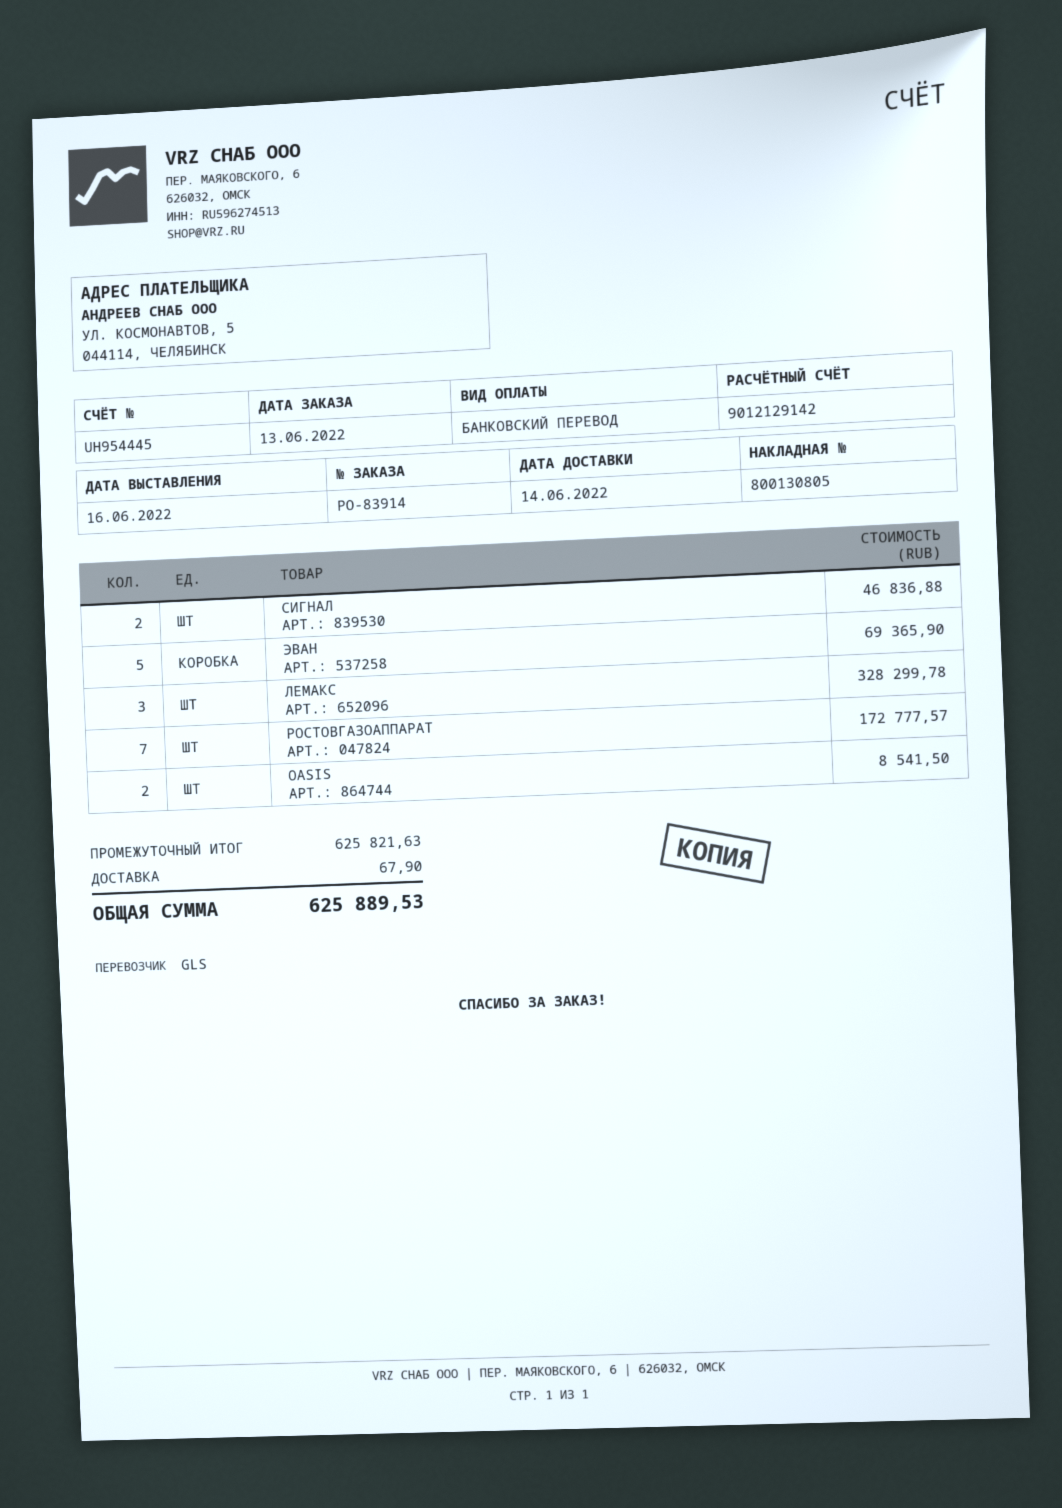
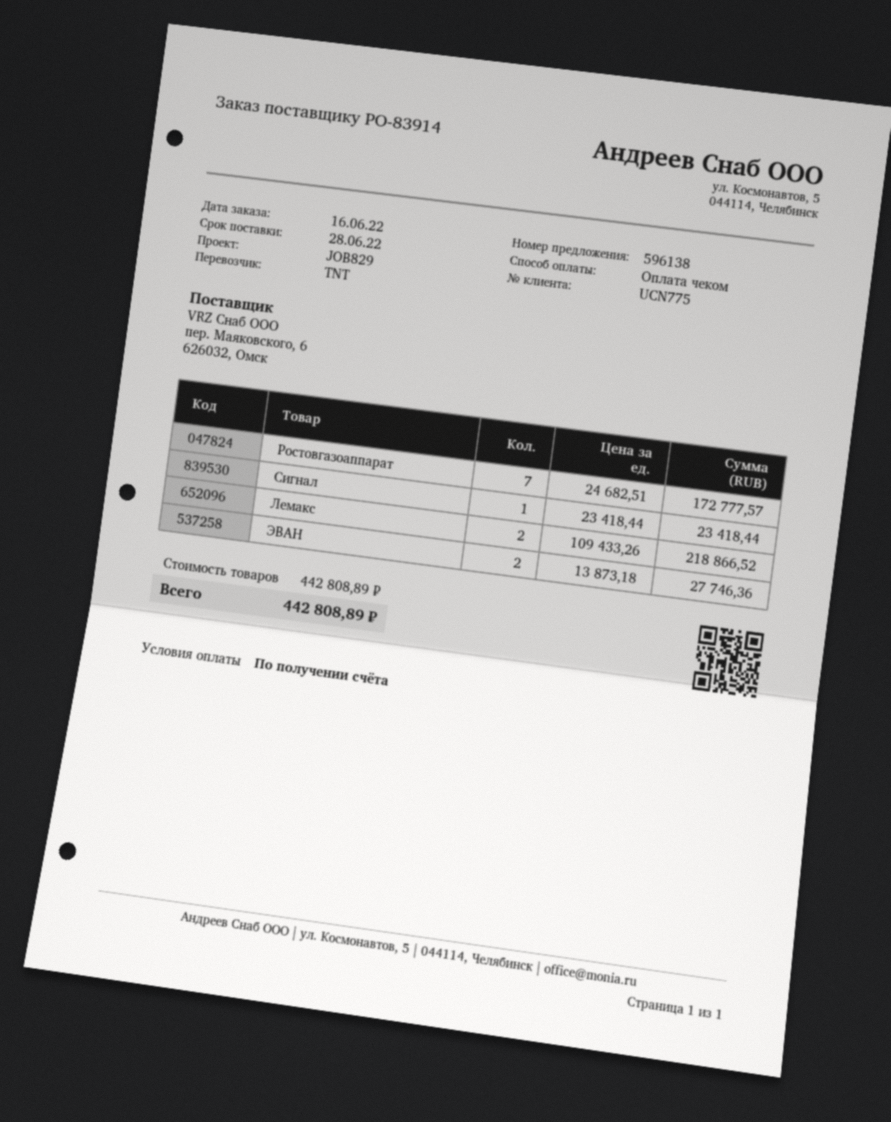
order date: 2022-06-13 -> 2022-06-16
delivery date: 2022-06-14 -> 2022-06-28
payment method: bank transfer -> cheque
shipping method: GLS -> TNT
СИГНАЛ: 2 for 46836.88 -> 1 for 23418.44
ЭВАН: 5 for 69365.90 -> 2 for 27746.36
ЛЕМАКС: 3 for 328299.78 -> 2 for 218866.52
OASIS: 2 for 8541.50 -> none
subtotal: 625821.63 -> 442808.89
shipping: 67.90 -> none
total: 625889.53 -> 442808.89

